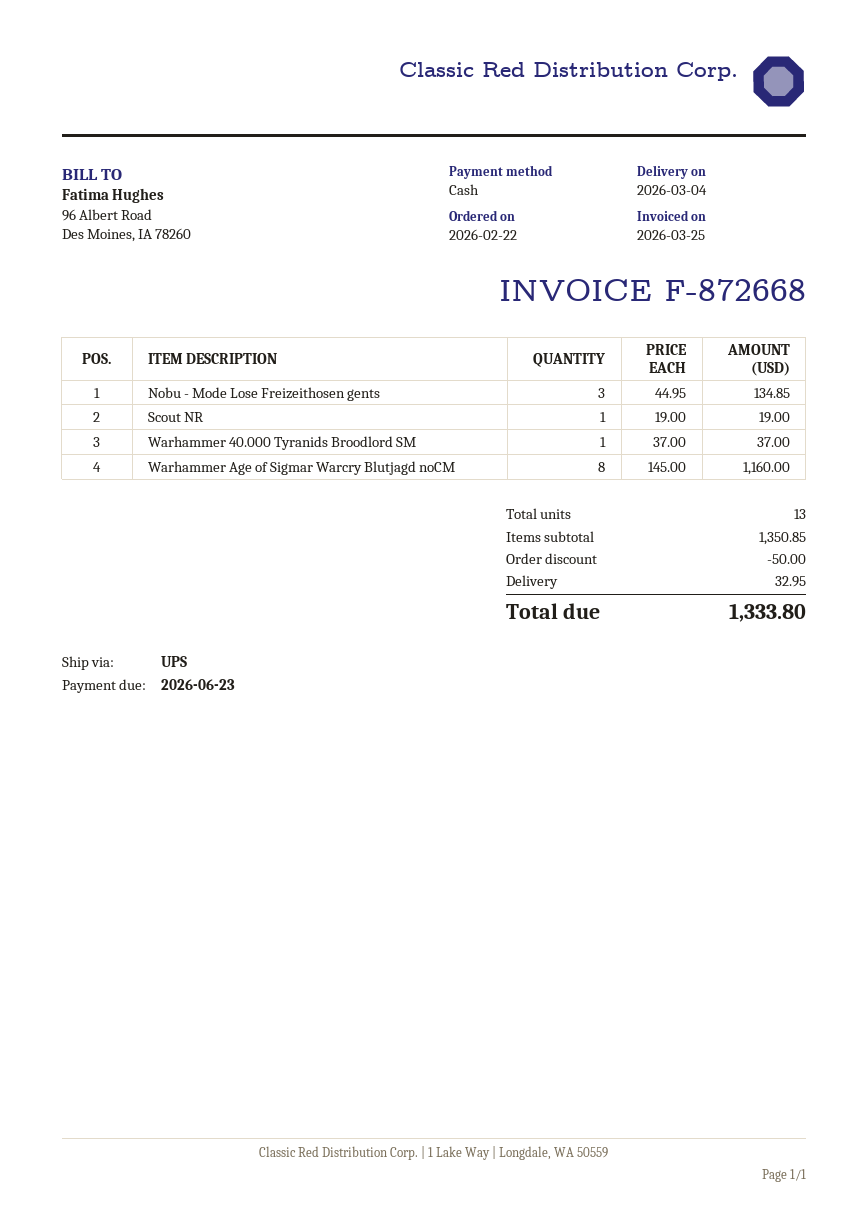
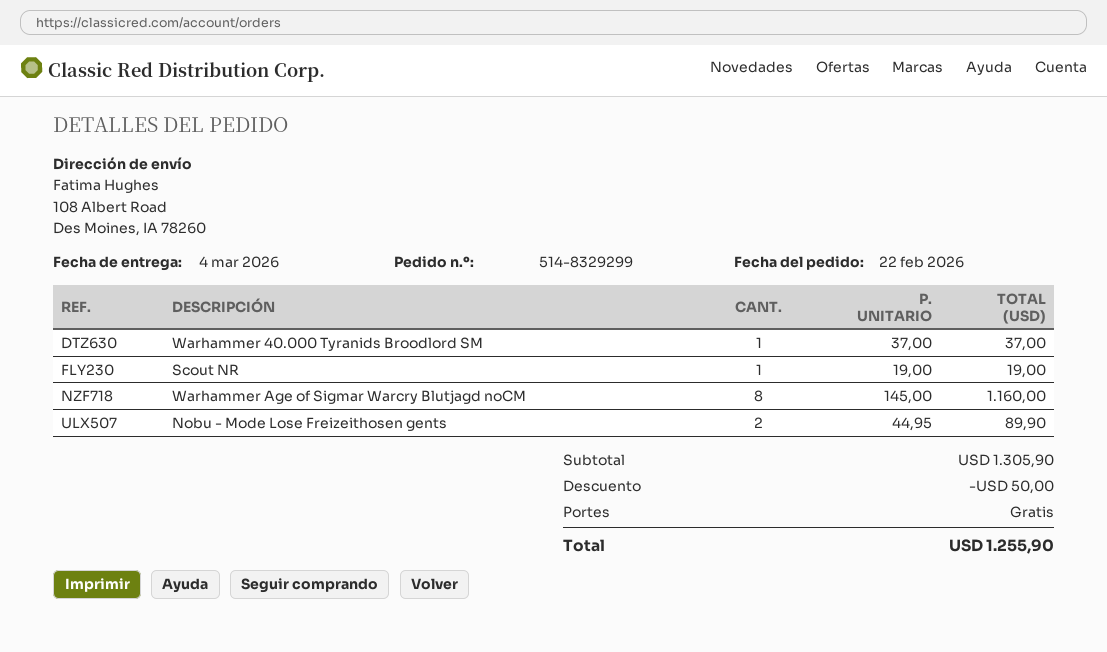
Nobu - Mode Lose Freizeithosen gents: 3 x 44.95 = 134.85 -> 2 x 44.95 = 89.90
subtotal: 1350.85 -> 1305.90
shipping: 32.95 -> 0.00
total: 1333.80 -> 1255.90

